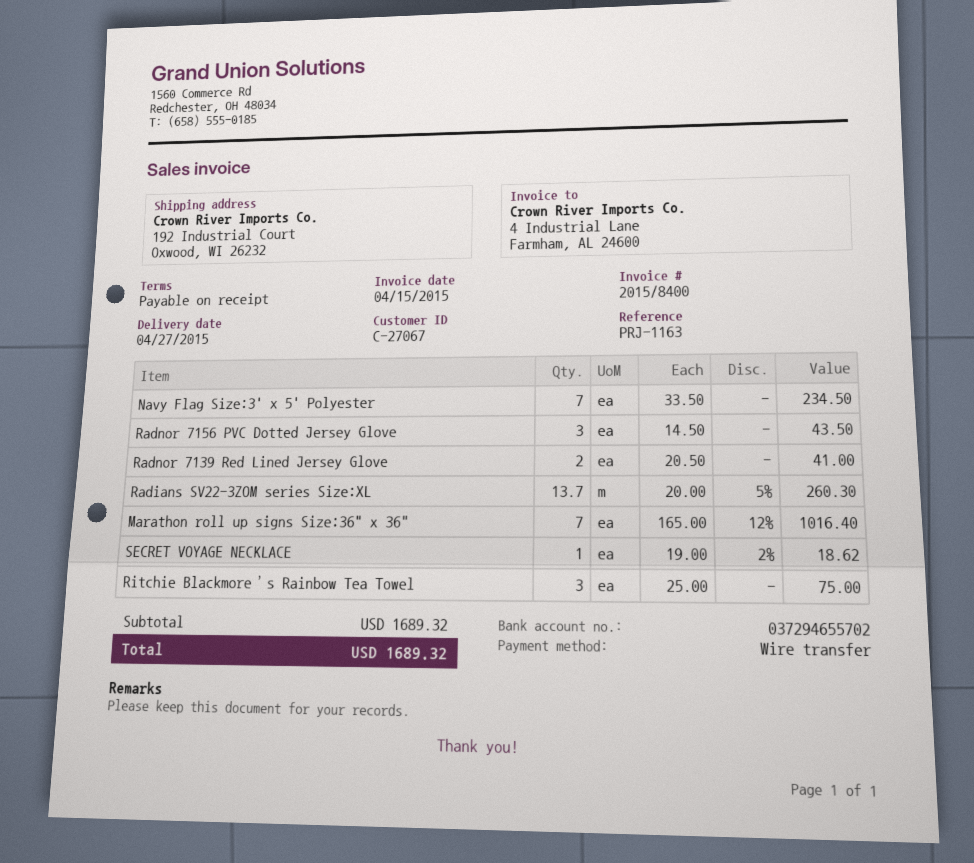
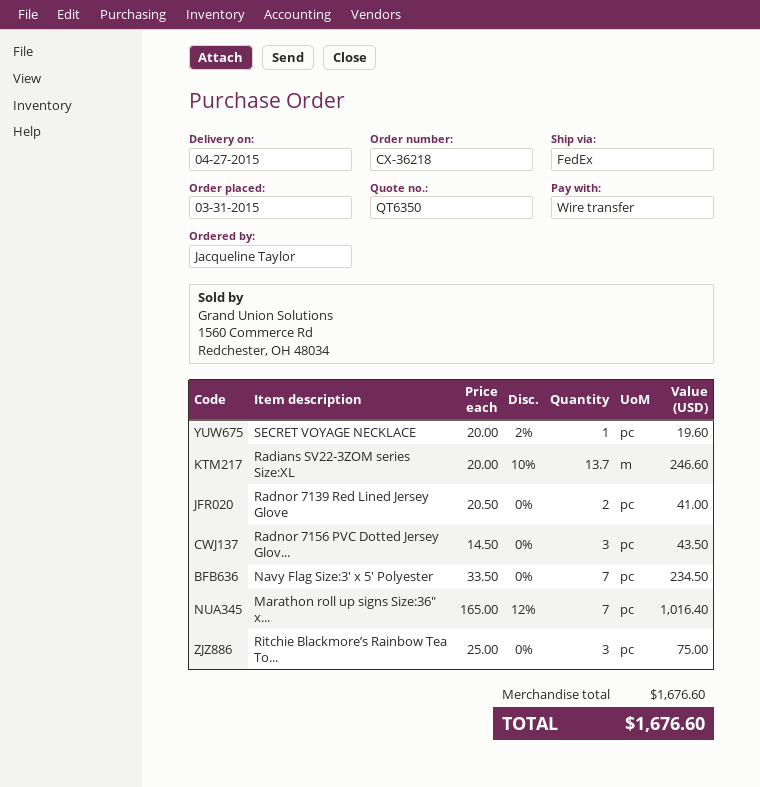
Radians SV22-3ZOM series Size:XL: 13.7 x 20.00 - 5% = 260.30 -> 13.7 x 20.00 - 10% = 246.60
SECRET VOYAGE NECKLACE: 1 x 19.00 - 2% = 18.62 -> 1 x 20.00 - 2% = 19.60
subtotal: 1689.32 -> 1676.60
total: 1689.32 -> 1676.60

